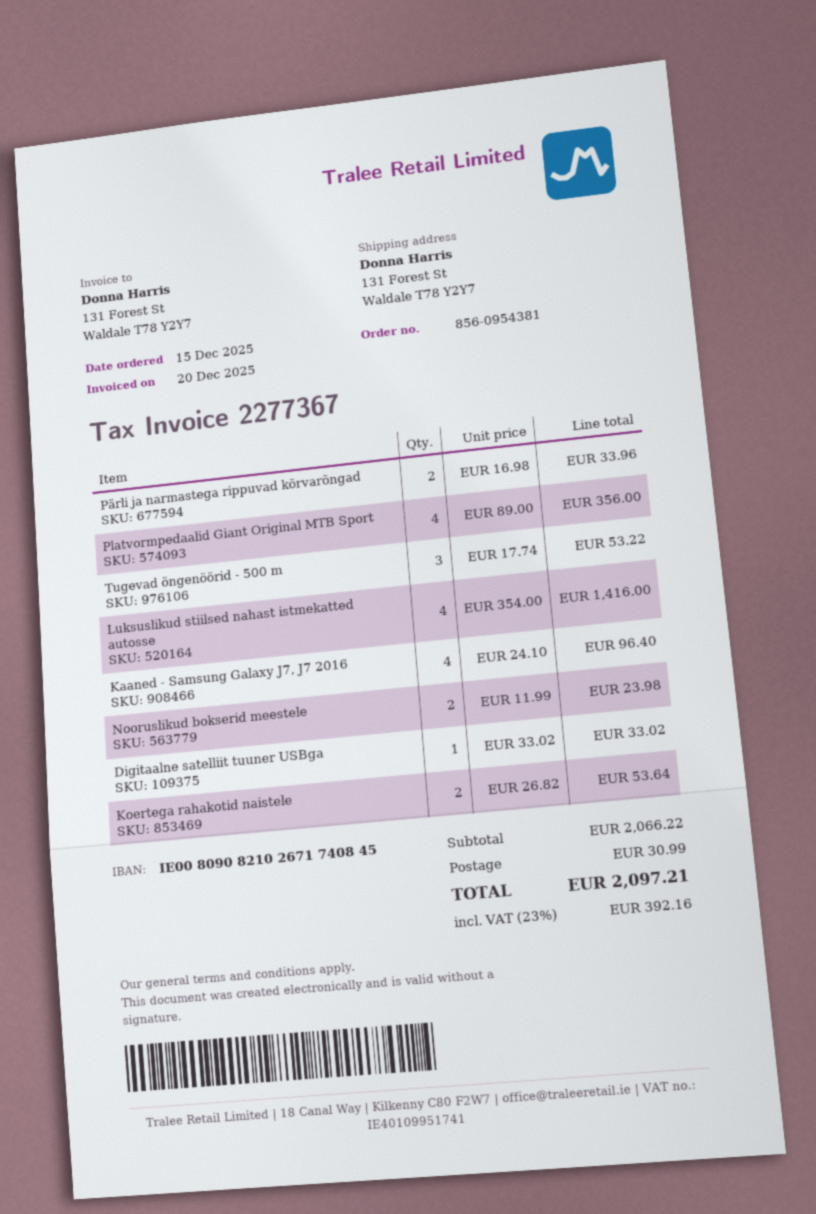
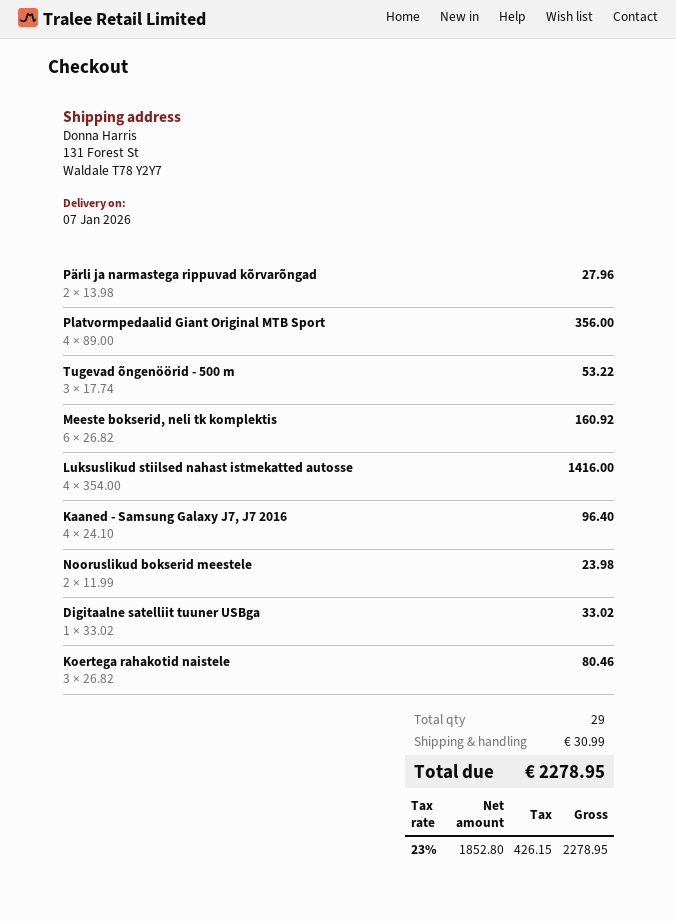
Pärli ja narmastega rippuvad kõrvarõngad: 2 x 16.98 = 33.96 -> 2 x 13.98 = 27.96
Koertega rahakotid naistele: 2 x 26.82 = 53.64 -> 3 x 26.82 = 80.46
Meeste bokserid, neli tk komplektis: none -> 6 x 26.82 = 160.92
tax: 23% = 392.16 -> 23% = 426.15
total: 2097.21 -> 2278.95

